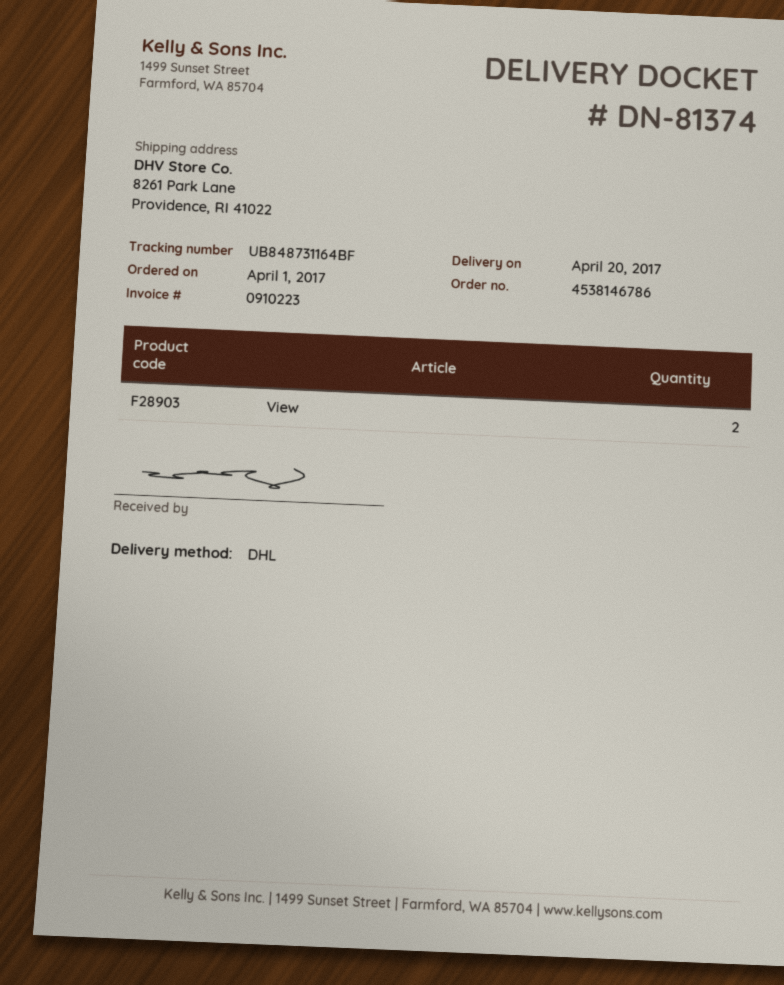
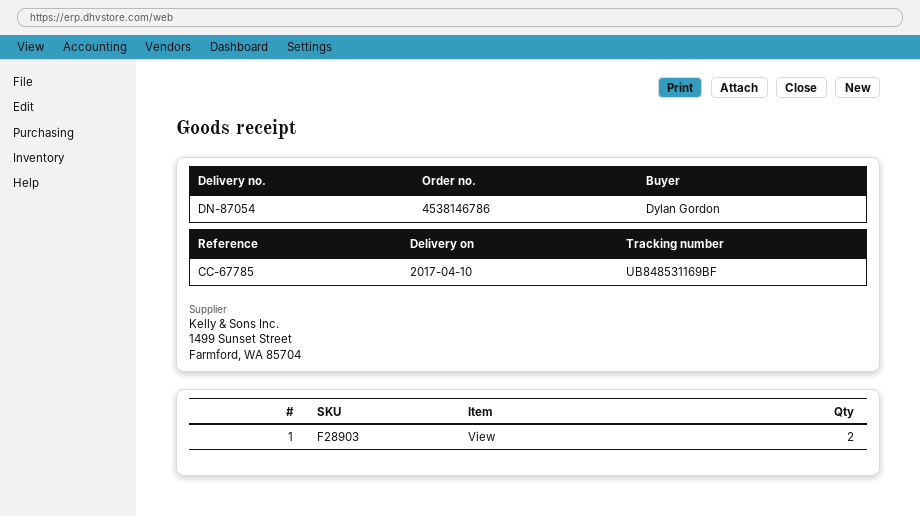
delivery note number: DN-81374 -> DN-87054
delivery date: 2017-04-20 -> 2017-04-10
tracking number: UB848731164BF -> UB848531169BF

